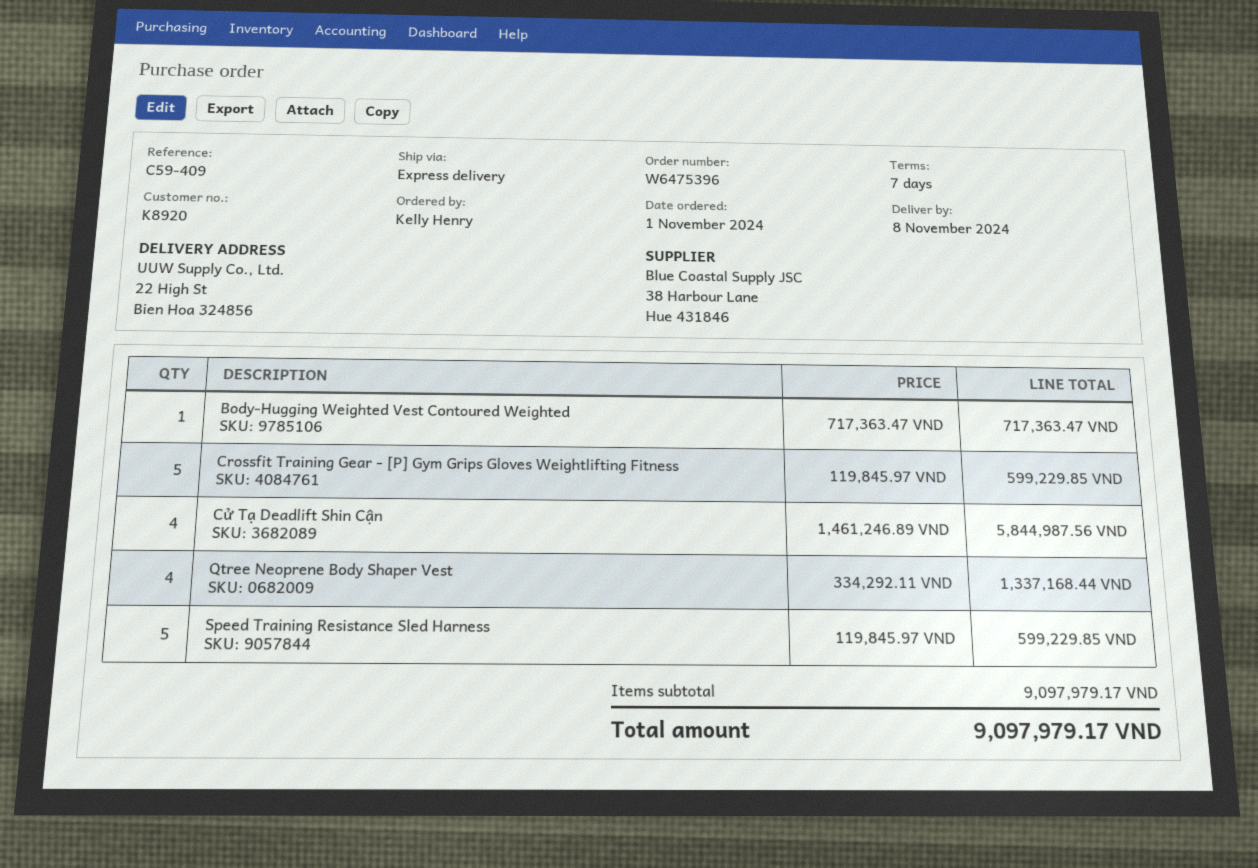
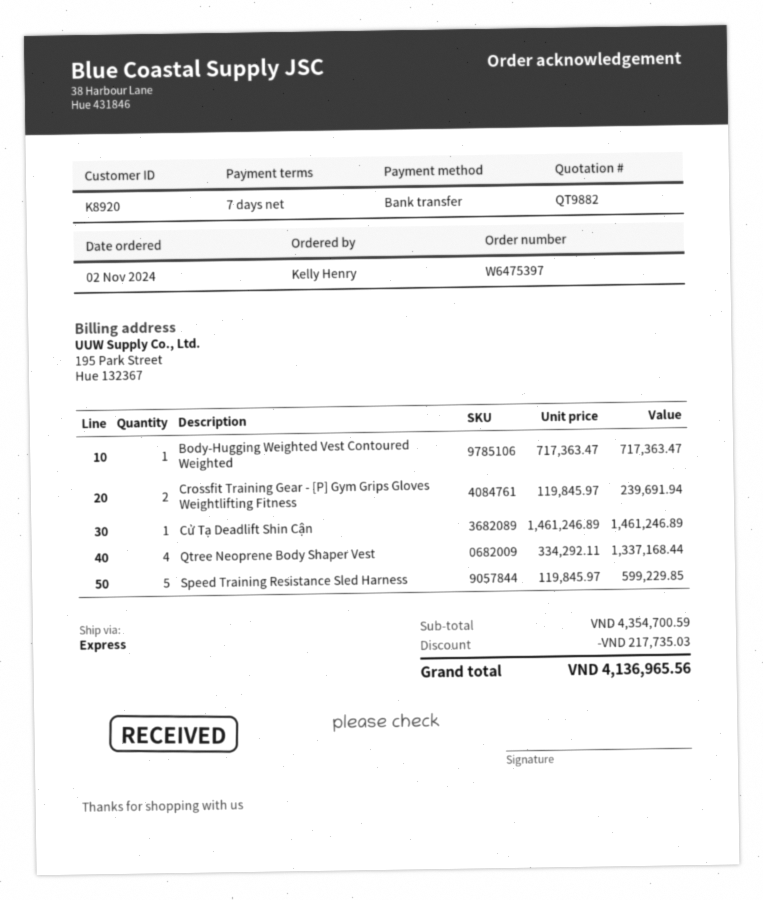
order number: W6475396 -> W6475397
order date: 2024-11-01 -> 2024-11-02
Crossfit Training Gear - [P] Gym Grips Gloves Weightlifting Fitness: 5 x 119845.97 = 599229.85 -> 2 x 119845.97 = 239691.94
Cử Tạ Deadlift Shin Cận: 4 x 1461246.89 = 5844987.56 -> 1 x 1461246.89 = 1461246.89
subtotal: 9097979.17 -> 4354700.59
discount: none -> 217735.03
total: 9097979.17 -> 4136965.56

